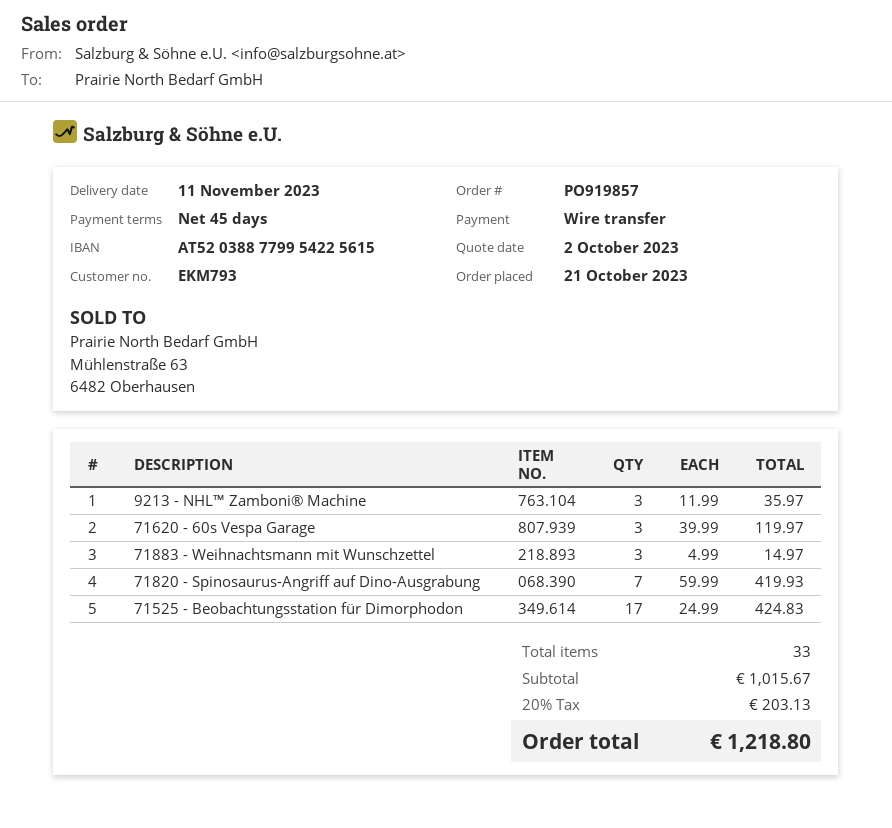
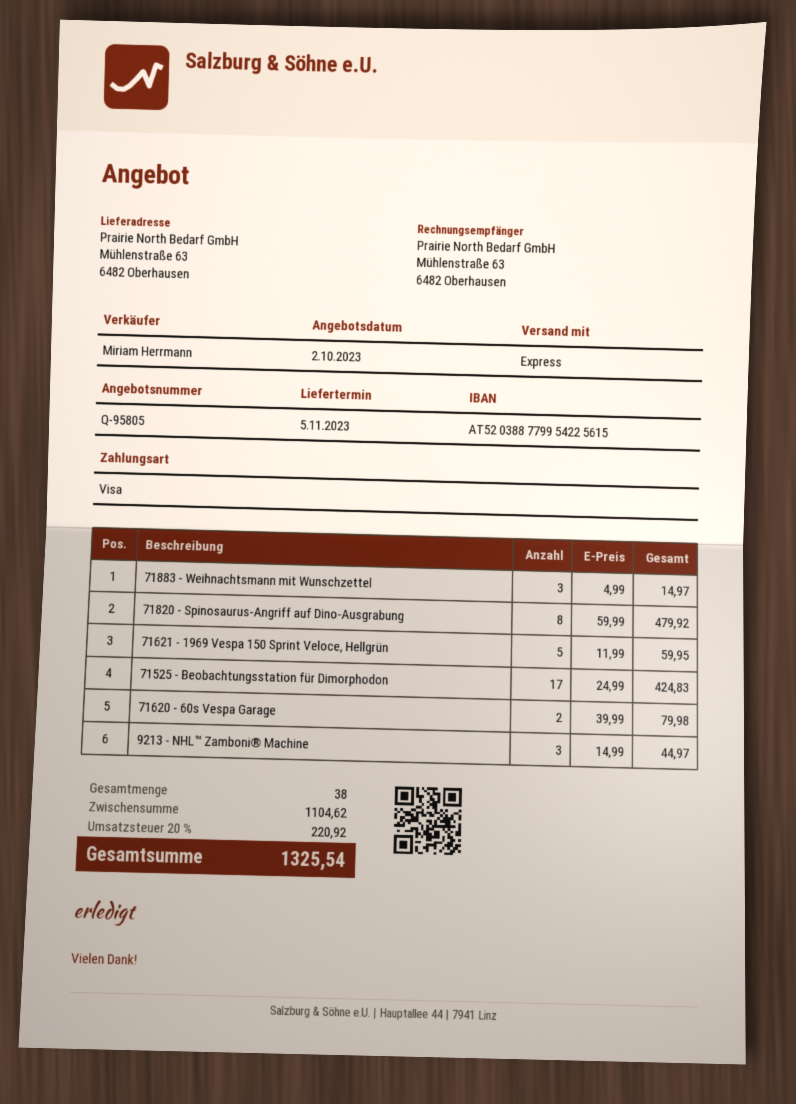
delivery date: 2023-11-11 -> 2023-11-05
payment method: bank transfer -> Visa
9213 - NHL™ Zamboni® Machine: 3 x 11.99 = 35.97 -> 3 x 14.99 = 44.97
71620 - 60s Vespa Garage: 3 x 39.99 = 119.97 -> 2 x 39.99 = 79.98
71820 - Spinosaurus-Angriff auf Dino-Ausgrabung: 7 x 59.99 = 419.93 -> 8 x 59.99 = 479.92
71621 - 1969 Vespa 150 Sprint Veloce, Hellgrün: none -> 5 x 11.99 = 59.95
total quantity: 33 -> 38
subtotal: 1015.67 -> 1104.62
tax: 20% = 203.13 -> 20% = 220.92
total: 1218.80 -> 1325.54

